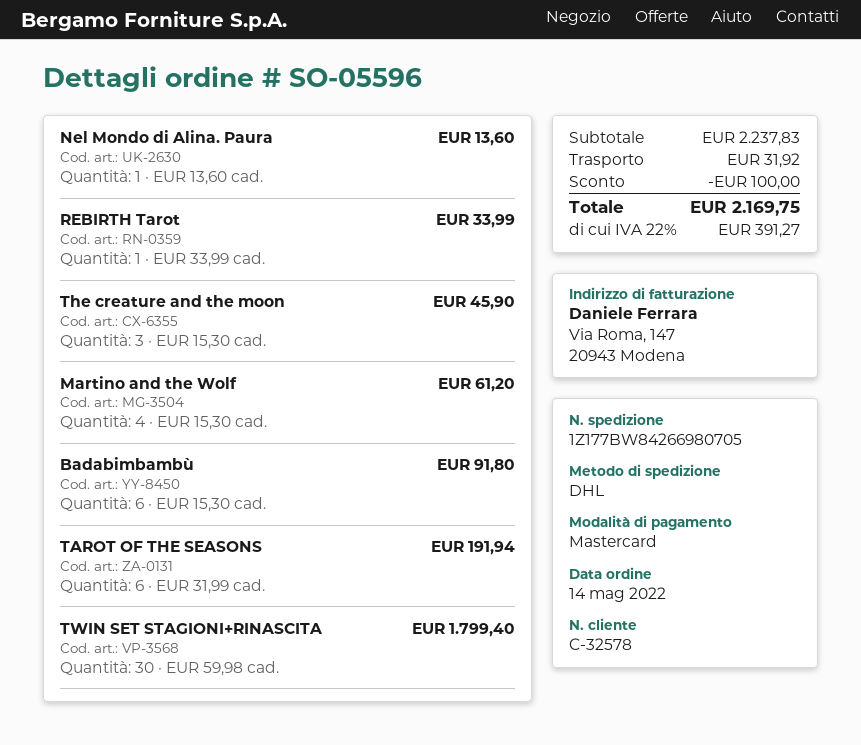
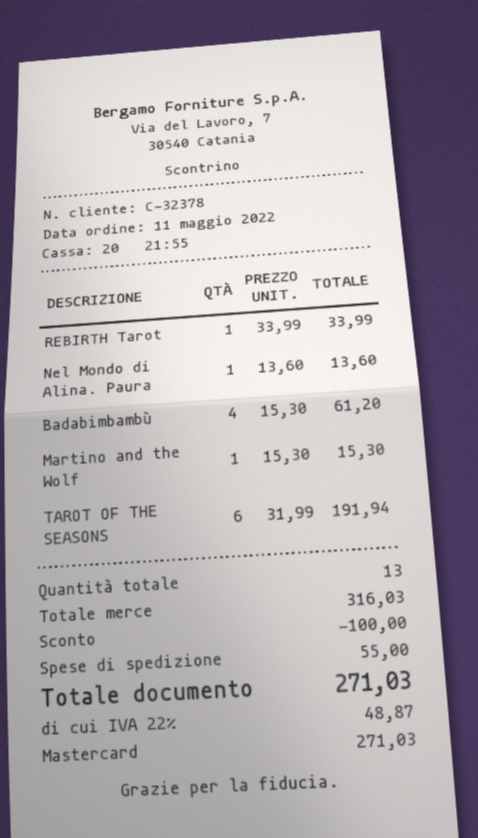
order date: 2022-05-14 -> 2022-05-11
customer number: C-32578 -> C-32378
The creature and the moon: 3 x 15.30 = 45.90 -> none
Martino and the Wolf: 4 x 15.30 = 61.20 -> 1 x 15.30 = 15.30
Badabimbambù: 6 x 15.30 = 91.80 -> 4 x 15.30 = 61.20
TWIN SET STAGIONI+RINASCITA: 30 x 59.98 = 1799.40 -> none
subtotal: 2237.83 -> 316.03
shipping: 31.92 -> 55.00
tax: 22% = 391.27 -> 22% = 48.87
total: 2169.75 -> 271.03

